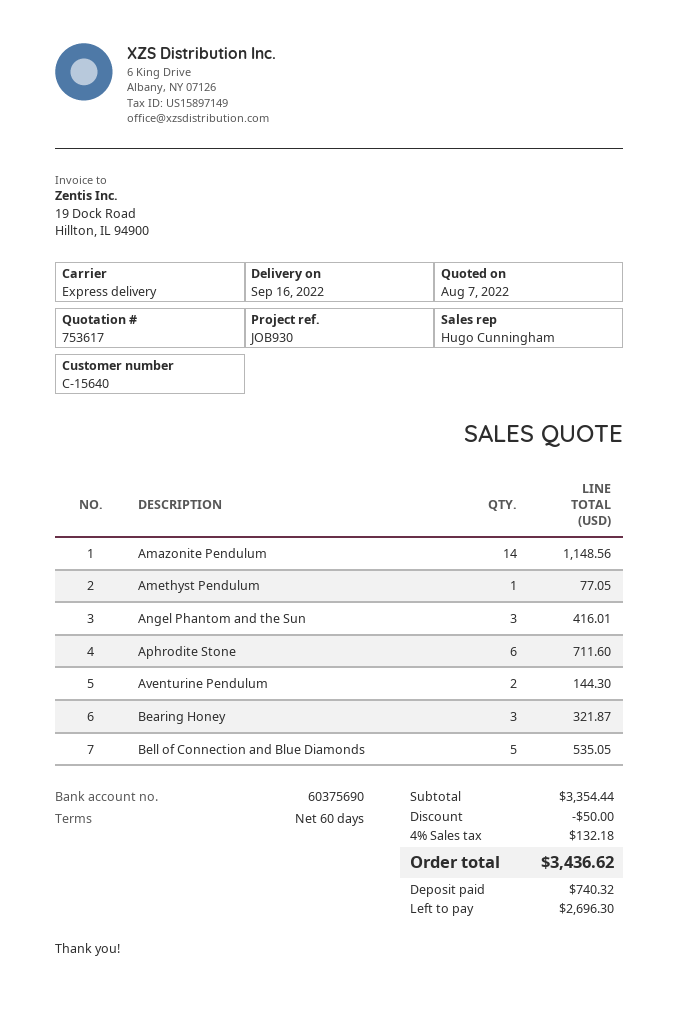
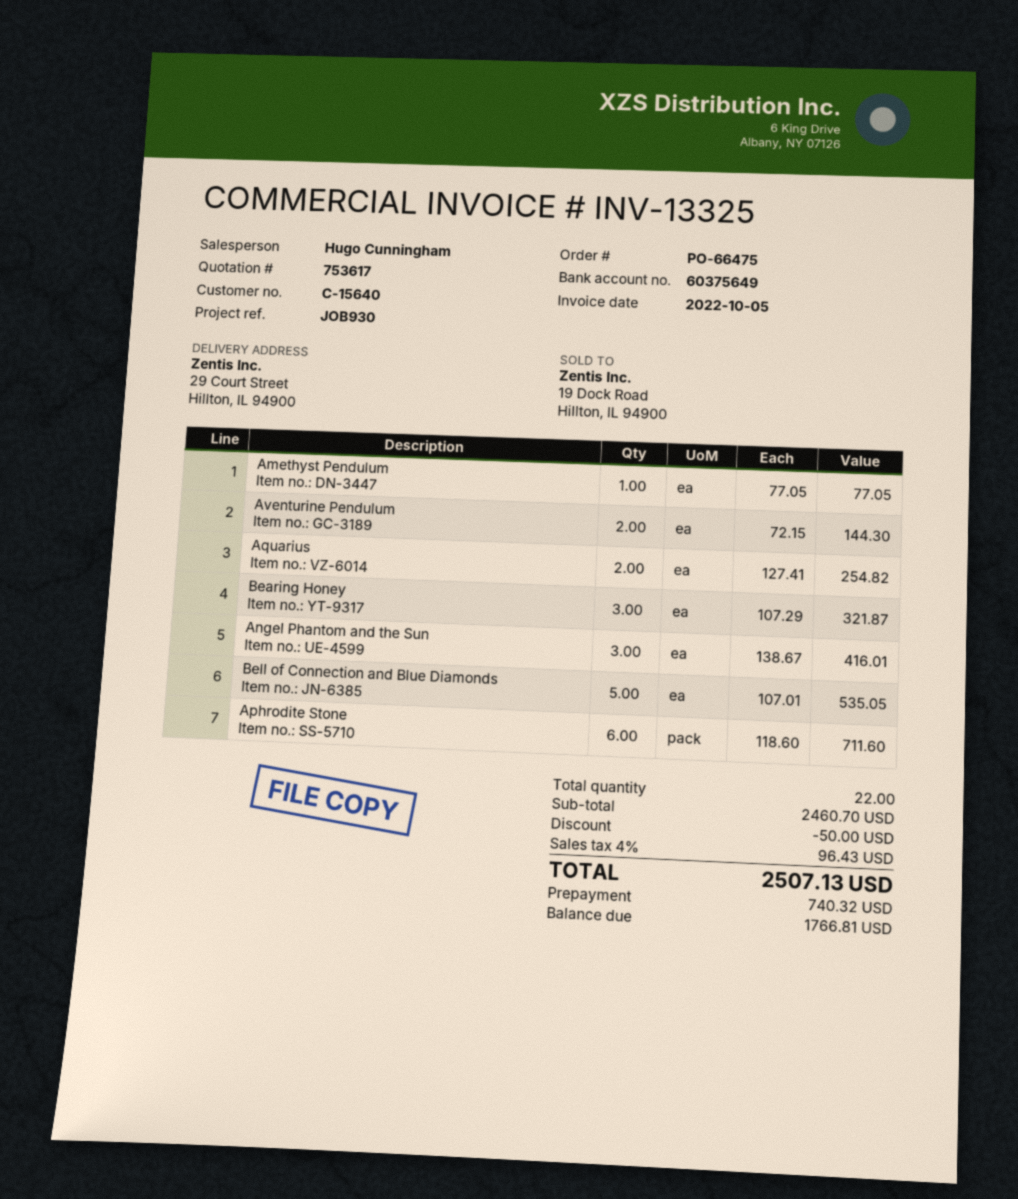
bank account: 60375690 -> 60375649
Amazonite Pendulum: 14 for 1148.56 -> none
Aquarius: none -> 2 for 254.82
subtotal: 3354.44 -> 2460.70
tax: 4% = 132.18 -> 4% = 96.43
total: 3436.62 -> 2507.13
balance: 2696.30 -> 1766.81

